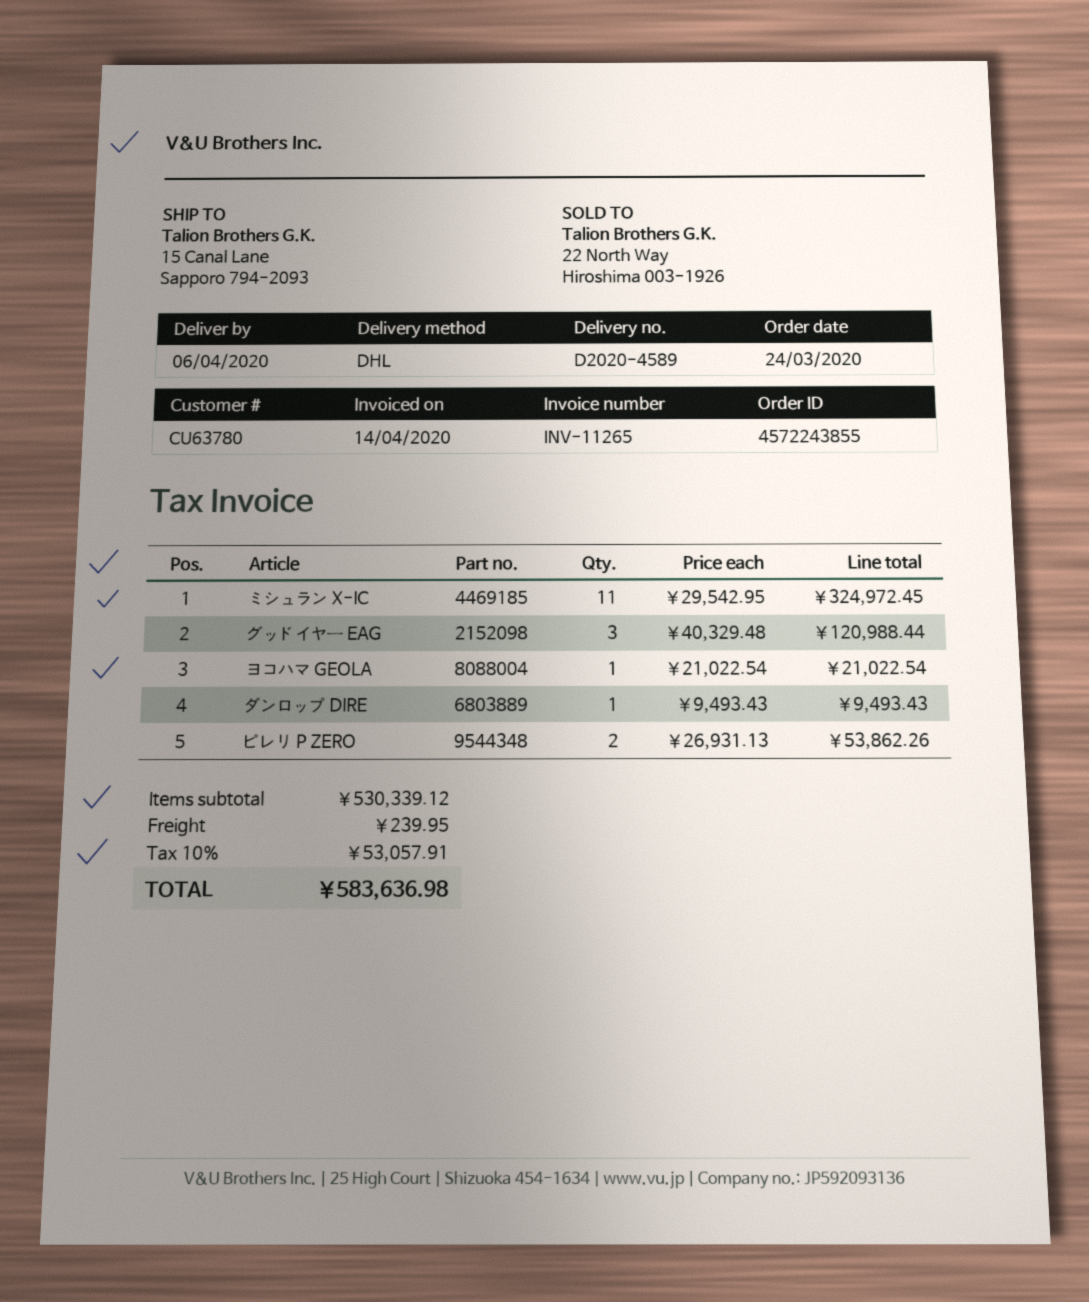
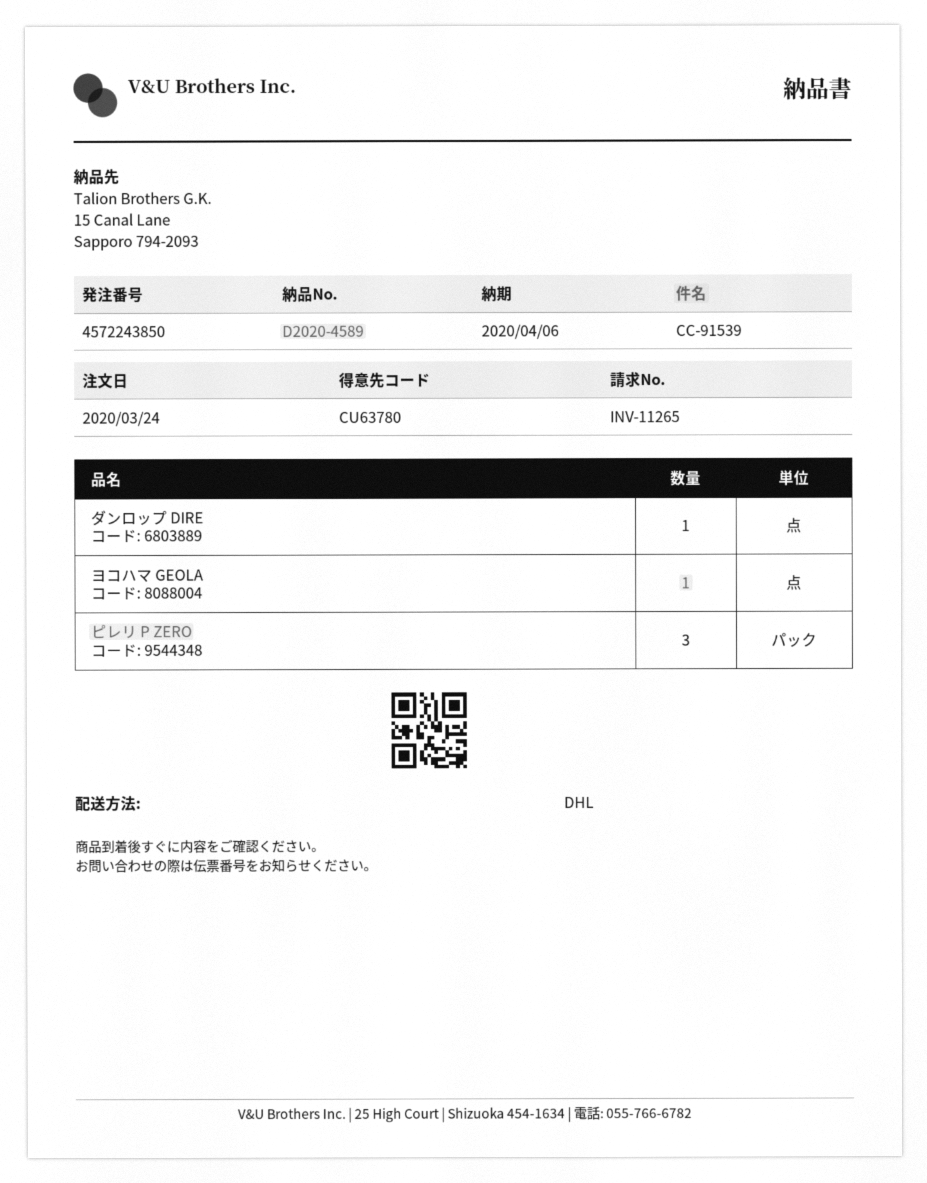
order number: 4572243855 -> 4572243850
ミシュラン X-IC: 11 -> none
グッドイヤー EAG: 3 -> none
ピレリ P ZERO: 2 -> 3

